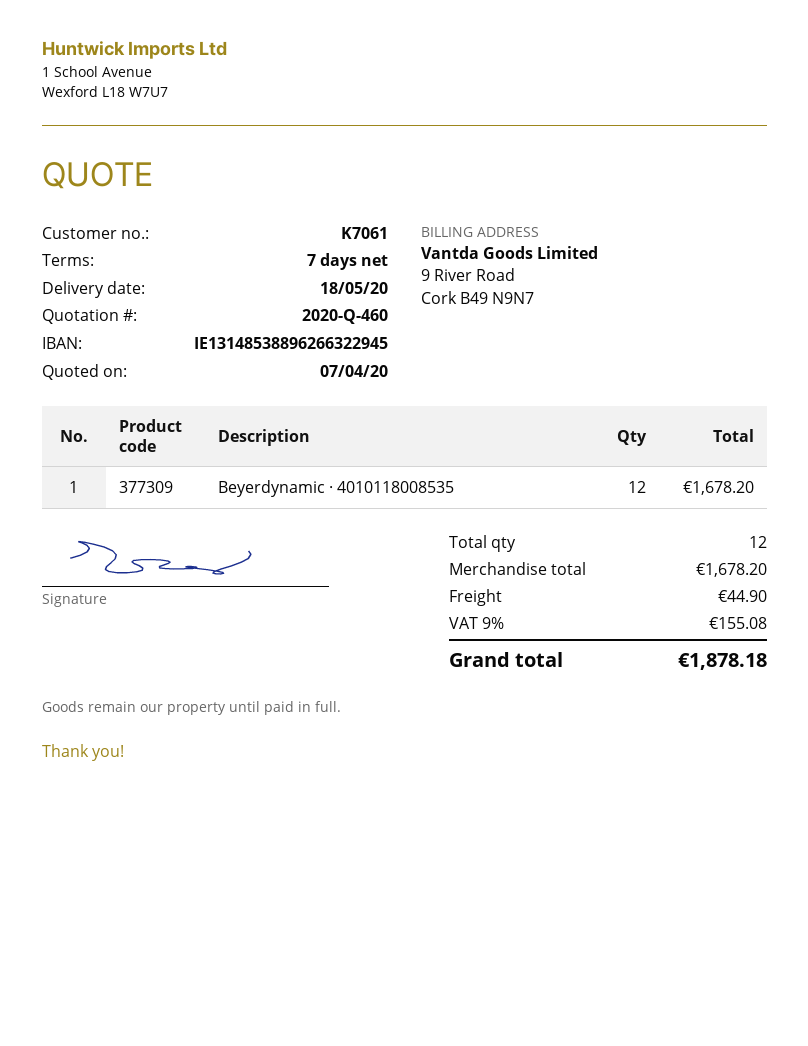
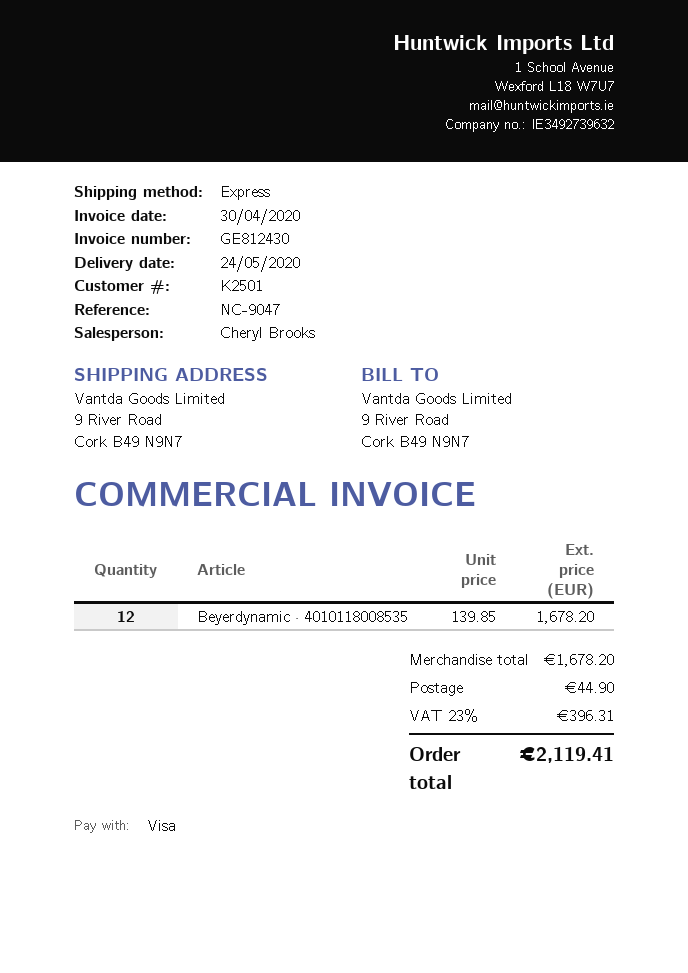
delivery date: 2020-05-18 -> 2020-05-24
customer number: K7061 -> K2501
tax: 9% = 155.08 -> 23% = 396.31
total: 1878.18 -> 2119.41

